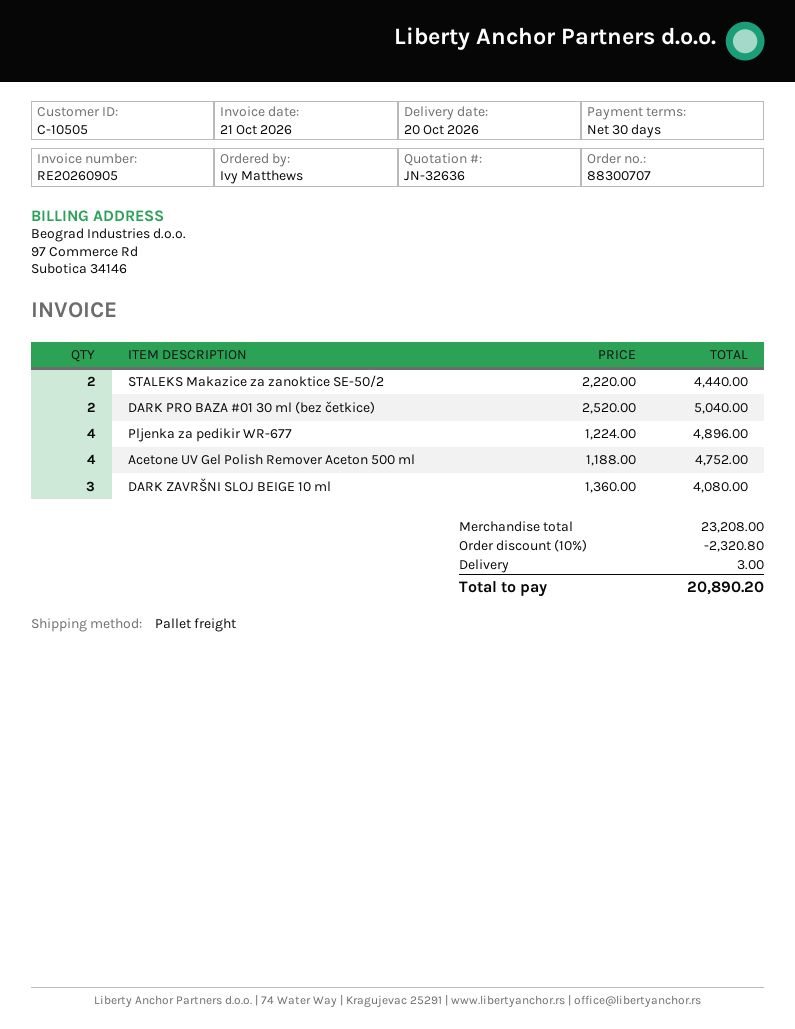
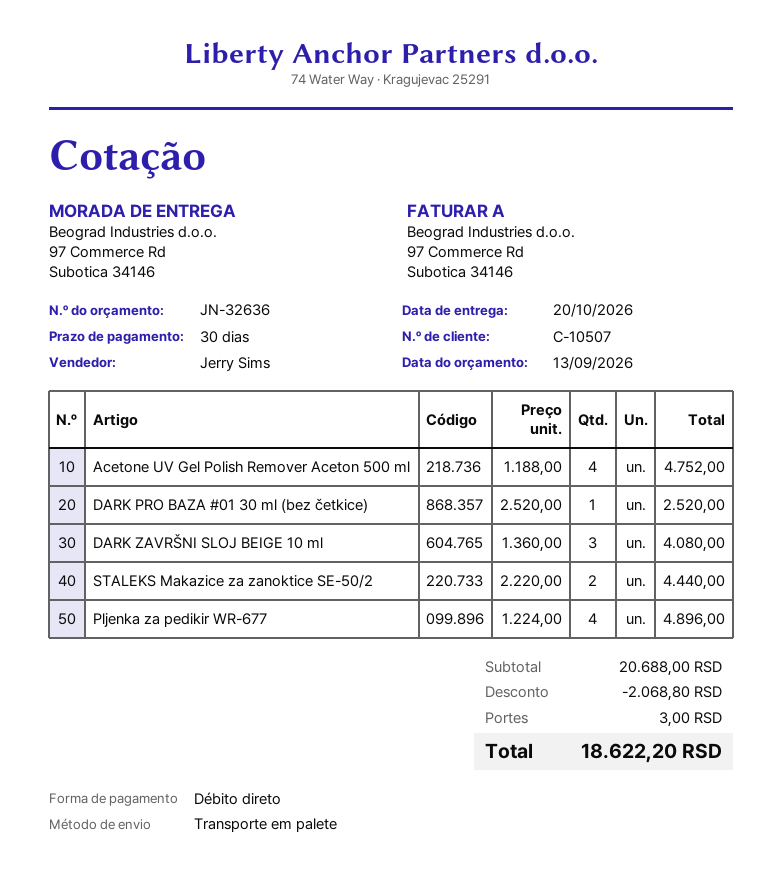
customer number: C-10505 -> C-10507
DARK PRO BAZA #01 30 ml (bez četkice): 2 x 2520.00 = 5040.00 -> 1 x 2520.00 = 2520.00
subtotal: 23208.00 -> 20688.00
discount: 2320.80 -> 2068.80
total: 20890.20 -> 18622.20

